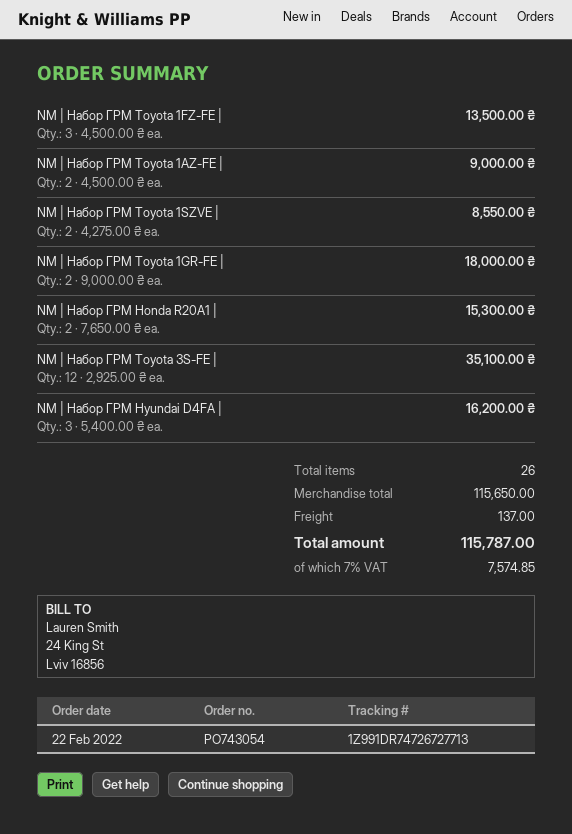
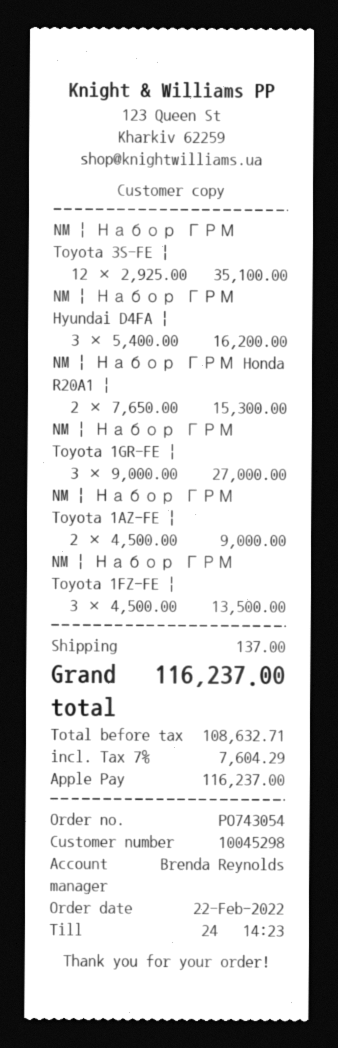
NM | Набор ГРМ Toyota 1SZVE |: 2 x 4275.00 = 8550.00 -> none
NM | Набор ГРМ Toyota 1GR-FE |: 2 x 9000.00 = 18000.00 -> 3 x 9000.00 = 27000.00
tax: 7% = 7574.85 -> 7% = 7604.29
total: 115787.00 -> 116237.00

